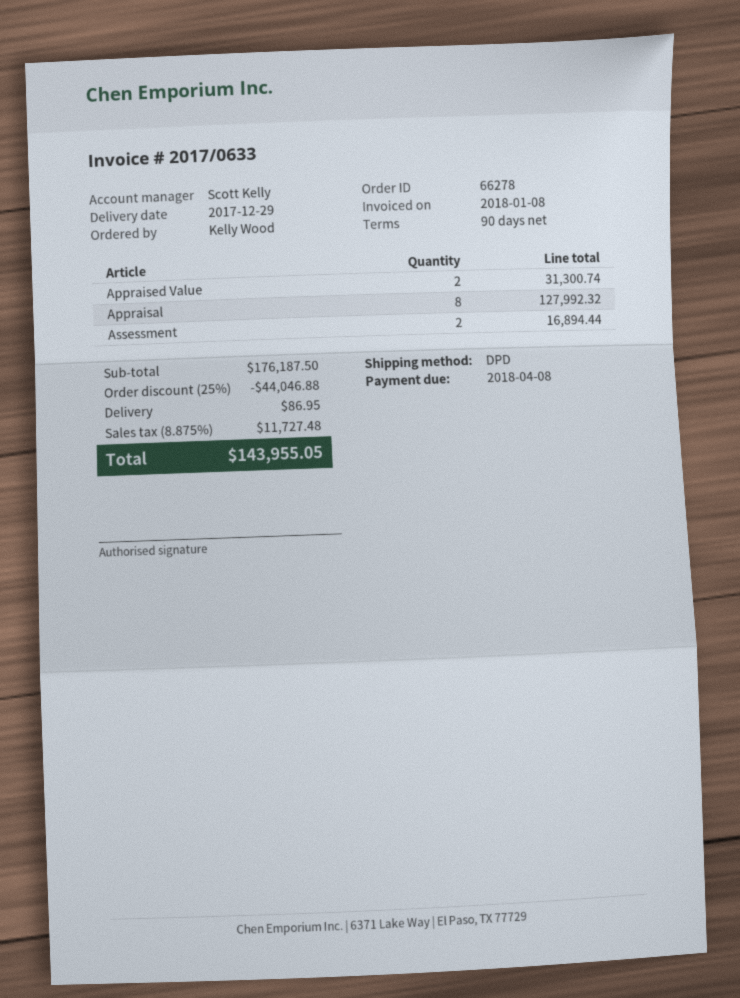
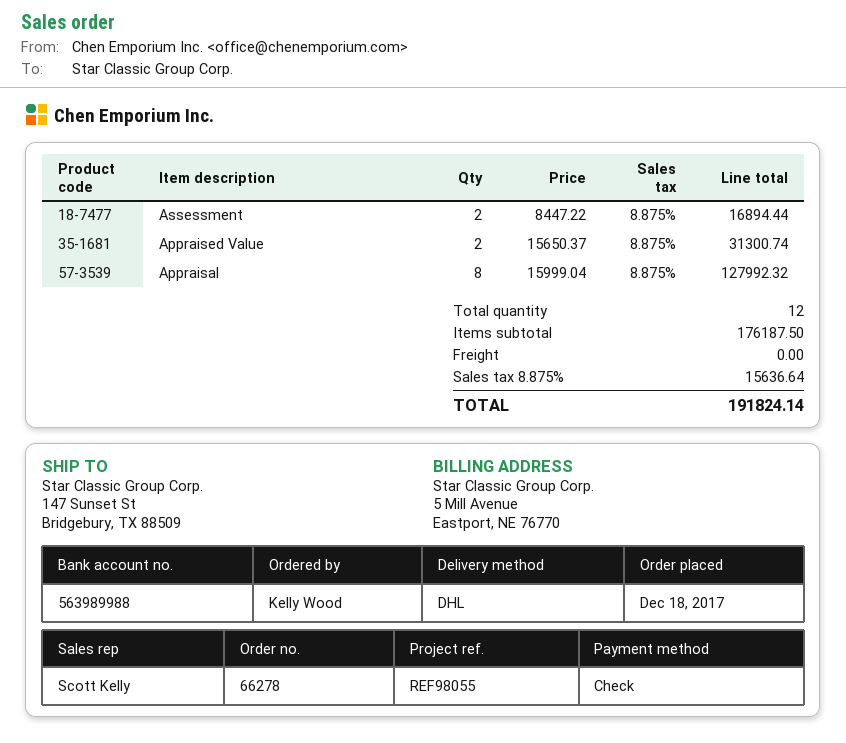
shipping method: DPD -> DHL
discount: 25% = 44046.88 -> none
shipping: 86.95 -> 0.00
tax: 8.875% = 11727.48 -> 8.875% = 15636.64
total: 143955.05 -> 191824.14

